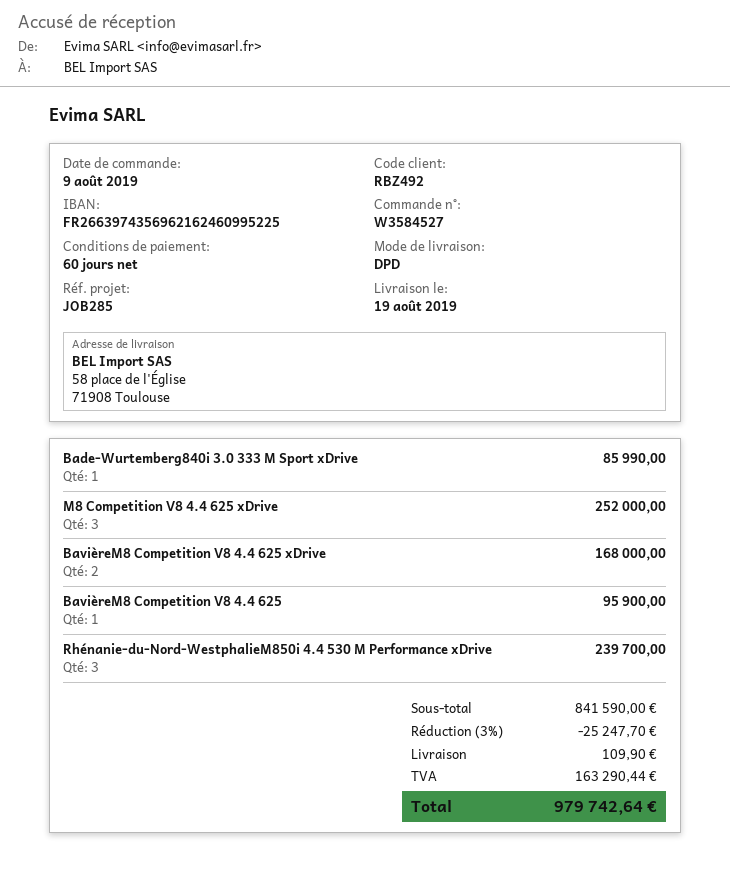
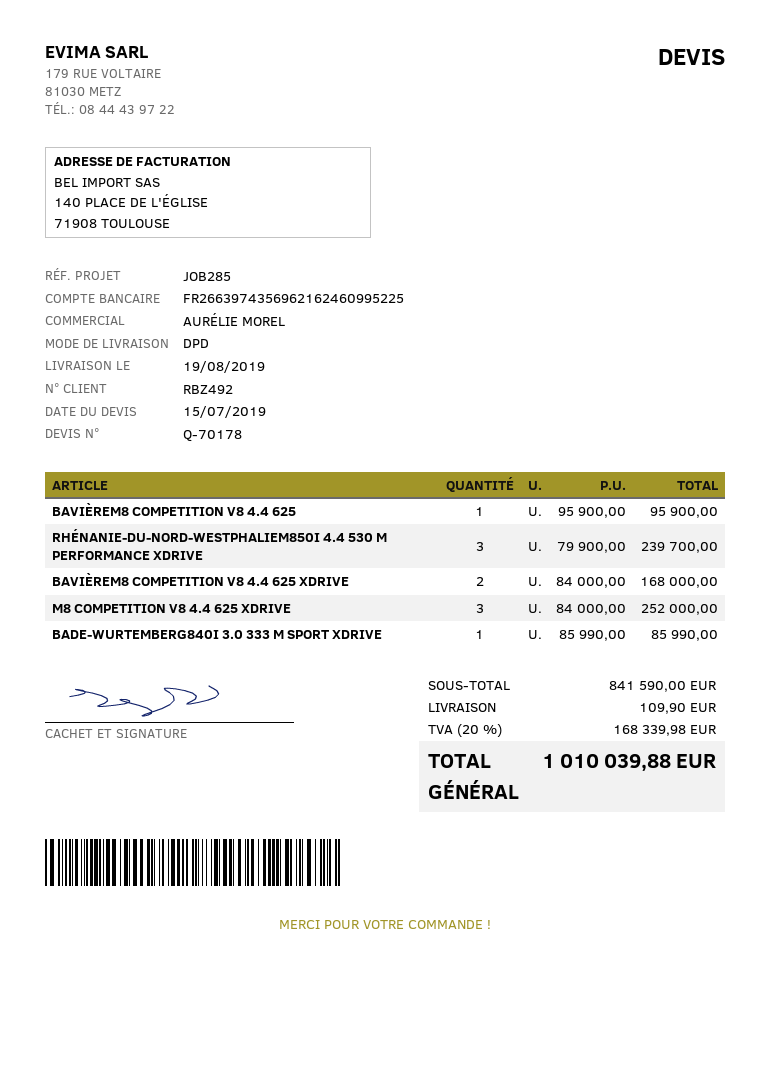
discount: 3% = 25247.70 -> none
tax: 163290.44 -> 168339.98
total: 979742.64 -> 1010039.88

